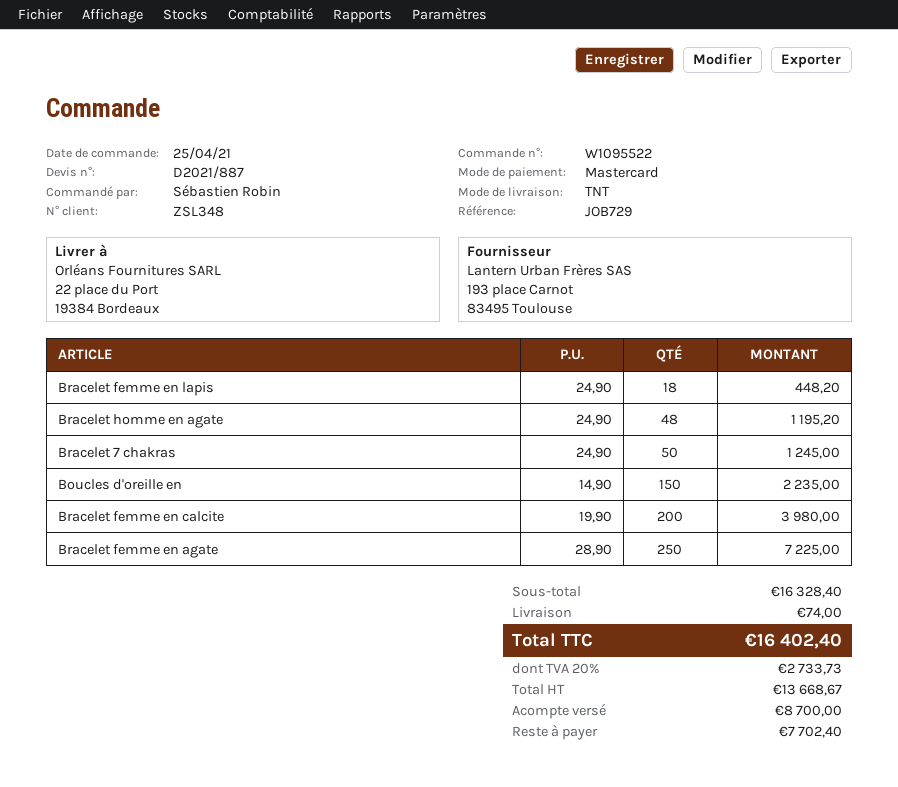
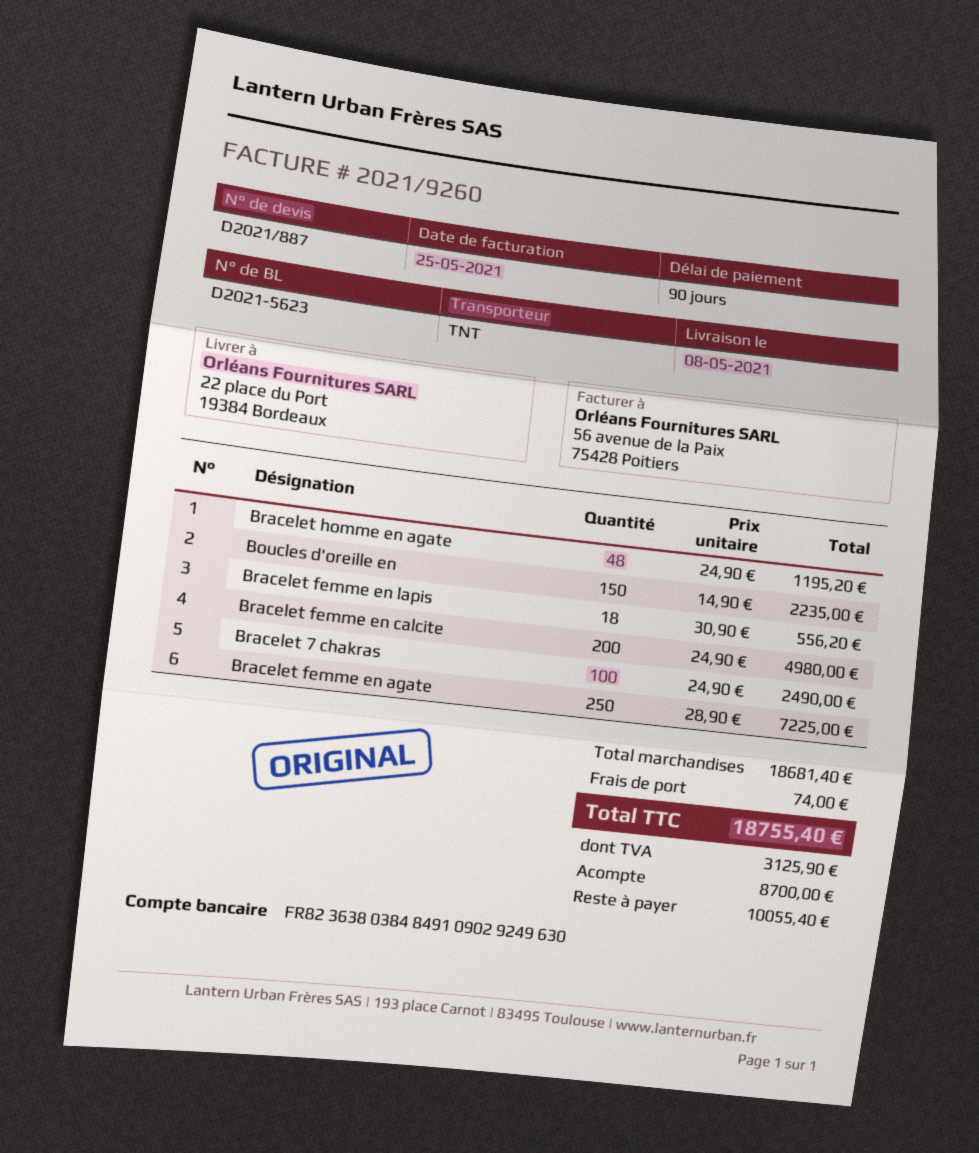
Bracelet femme en lapis: 18 x 24.90 = 448.20 -> 18 x 30.90 = 556.20
Bracelet 7 chakras: 50 x 24.90 = 1245.00 -> 100 x 24.90 = 2490.00
Bracelet femme en calcite: 200 x 19.90 = 3980.00 -> 200 x 24.90 = 4980.00
subtotal: 16328.40 -> 18681.40
tax: 2733.73 -> 3125.90
total: 16402.40 -> 18755.40
balance: 7702.40 -> 10055.40

